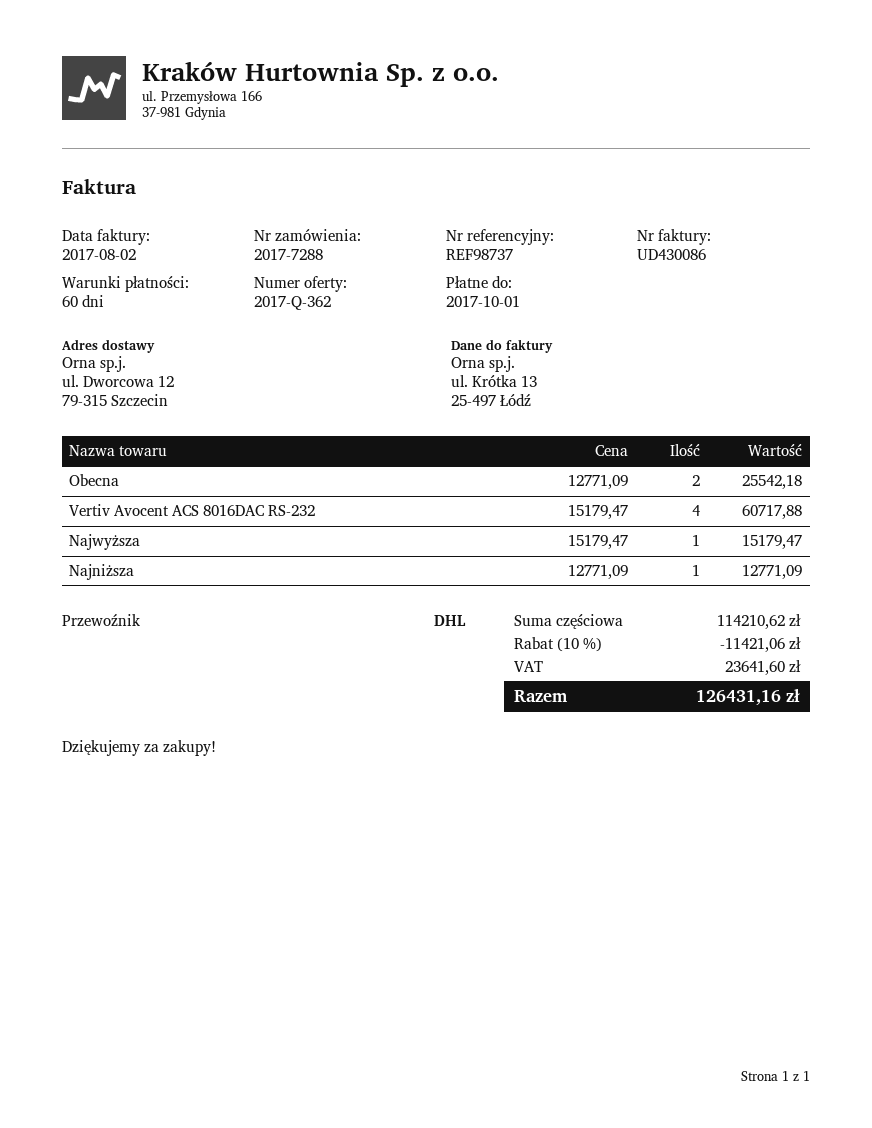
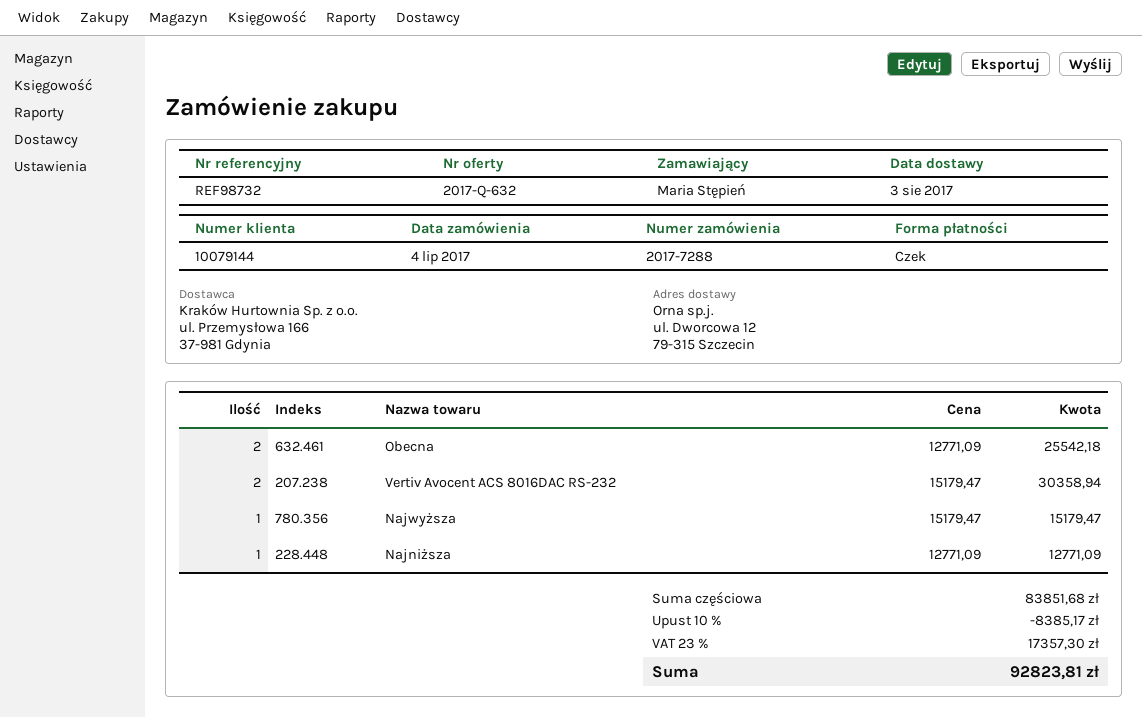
quote number: 2017-Q-362 -> 2017-Q-632
reference: REF98737 -> REF98732
Vertiv Avocent ACS 8016DAC RS-232: 4 x 15179.47 = 60717.88 -> 2 x 15179.47 = 30358.94
subtotal: 114210.62 -> 83851.68
discount: 10% = 11421.06 -> 10% = 8385.17
tax: 23641.60 -> 17357.30
total: 126431.16 -> 92823.81

